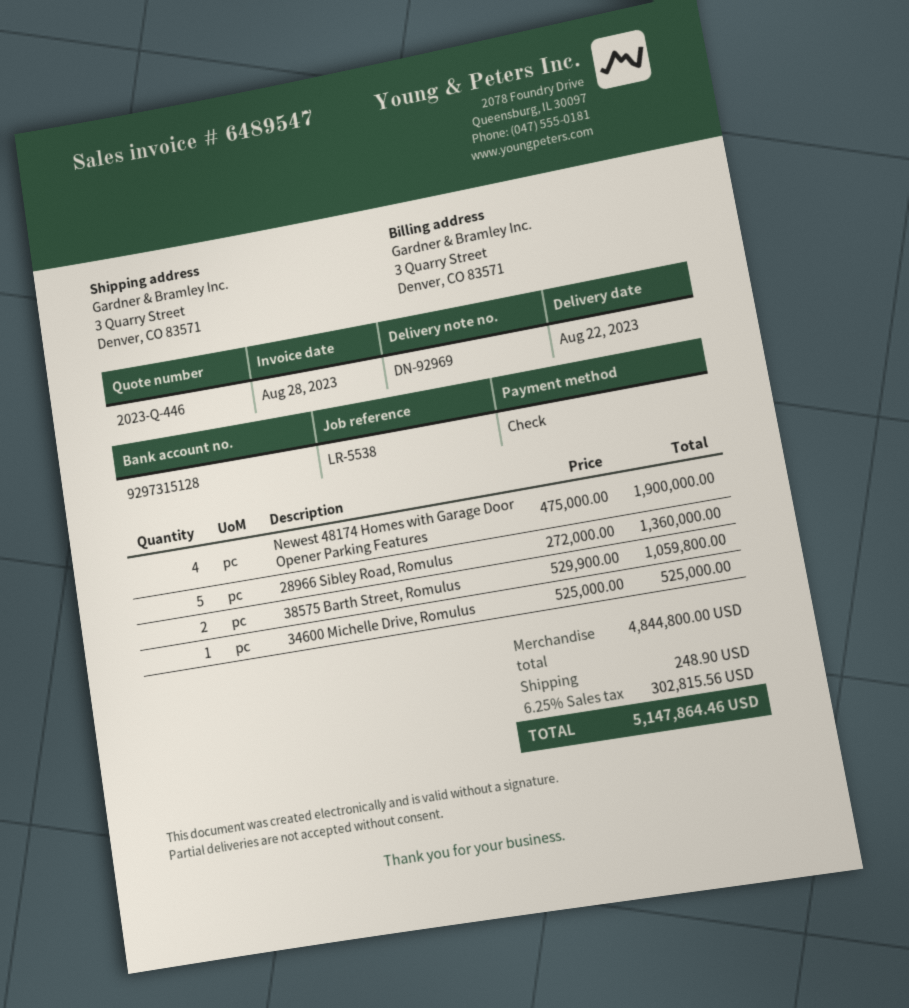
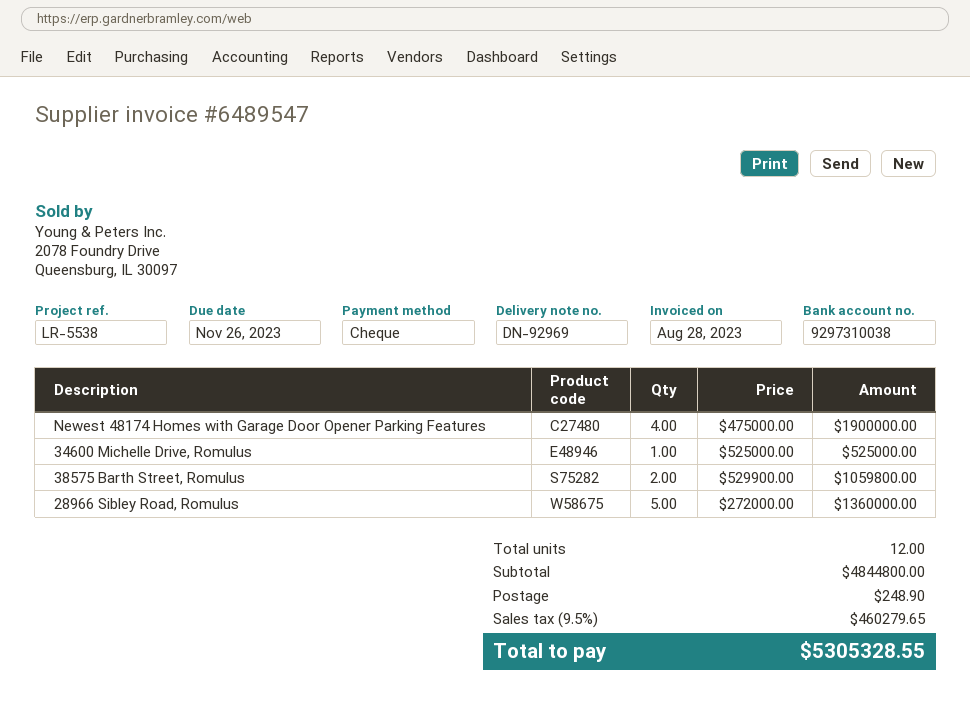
bank account: 9297315128 -> 9297310038
tax: 6.25% = 302815.56 -> 9.5% = 460279.65
total: 5147864.46 -> 5305328.55

